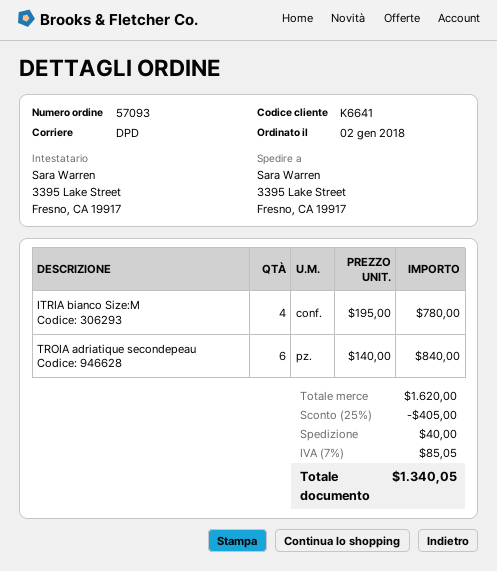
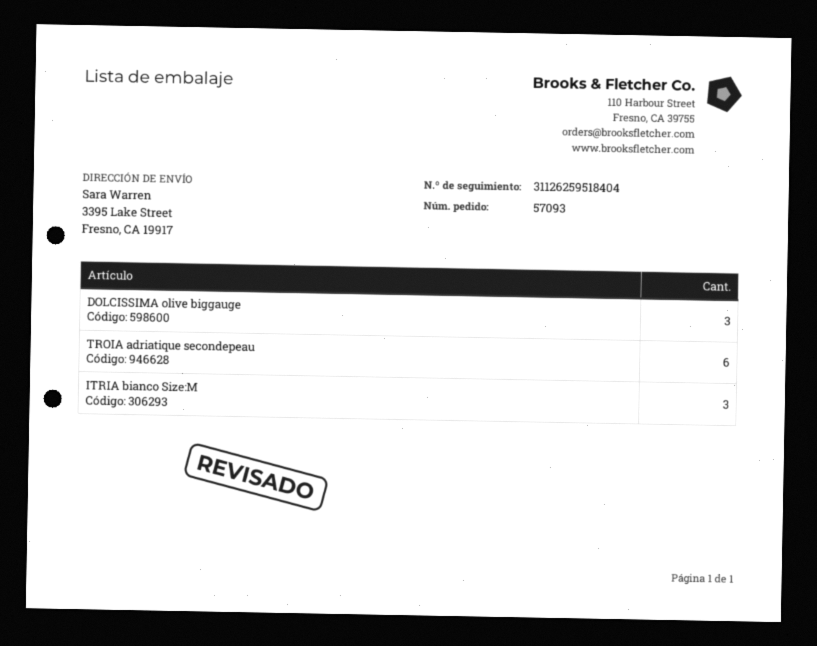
ITRIA bianco Size:M: 4 -> 3
DOLCISSIMA olive biggauge: none -> 3

